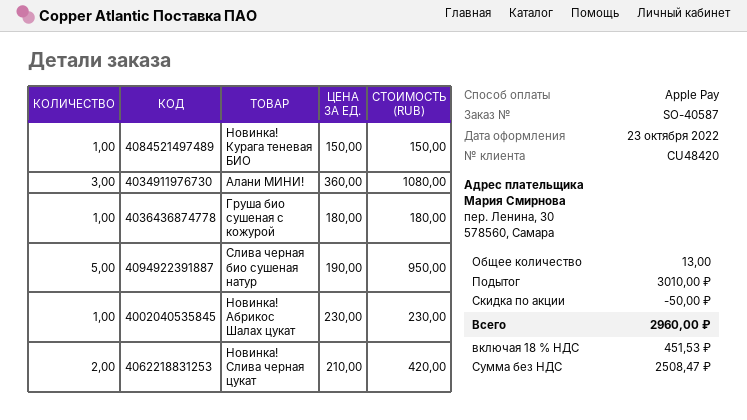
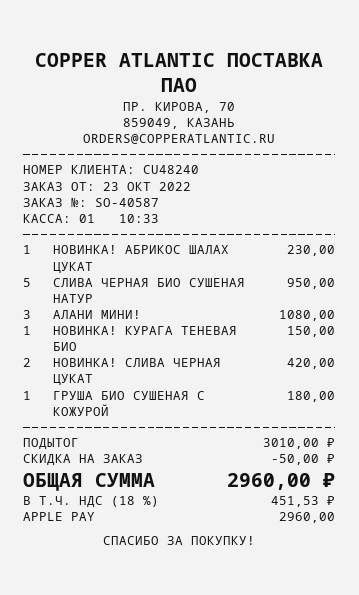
customer number: CU48420 -> CU48240

